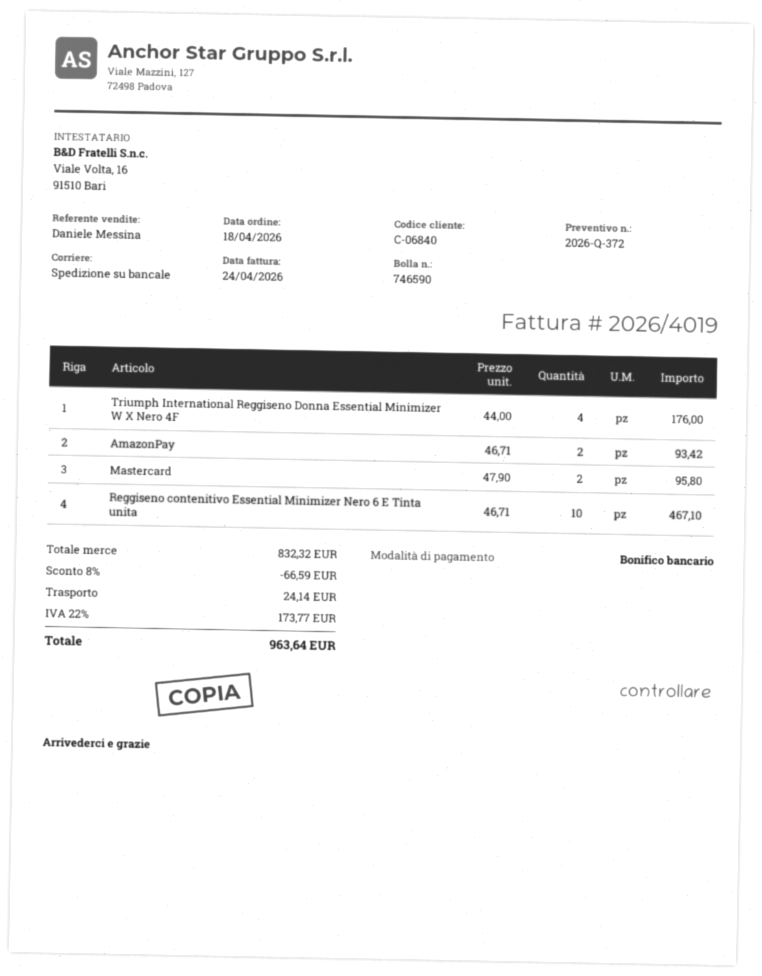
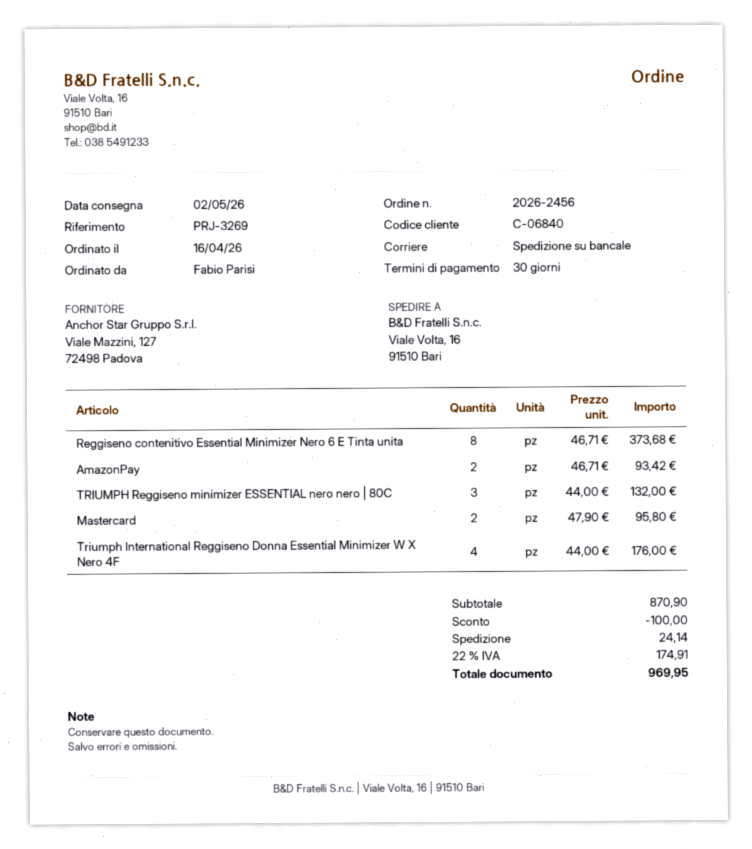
order date: 2026-04-18 -> 2026-04-16
Reggiseno contenitivo Essential Minimizer Nero 6 E Tinta unita: 10 x 46.71 = 467.10 -> 8 x 46.71 = 373.68
TRIUMPH Reggiseno minimizer ESSENTIAL nero nero | 80C: none -> 3 x 44.00 = 132.00
subtotal: 832.32 -> 870.90
discount: 66.59 -> 100.00
tax: 22% = 173.77 -> 22% = 174.91
total: 963.64 -> 969.95

